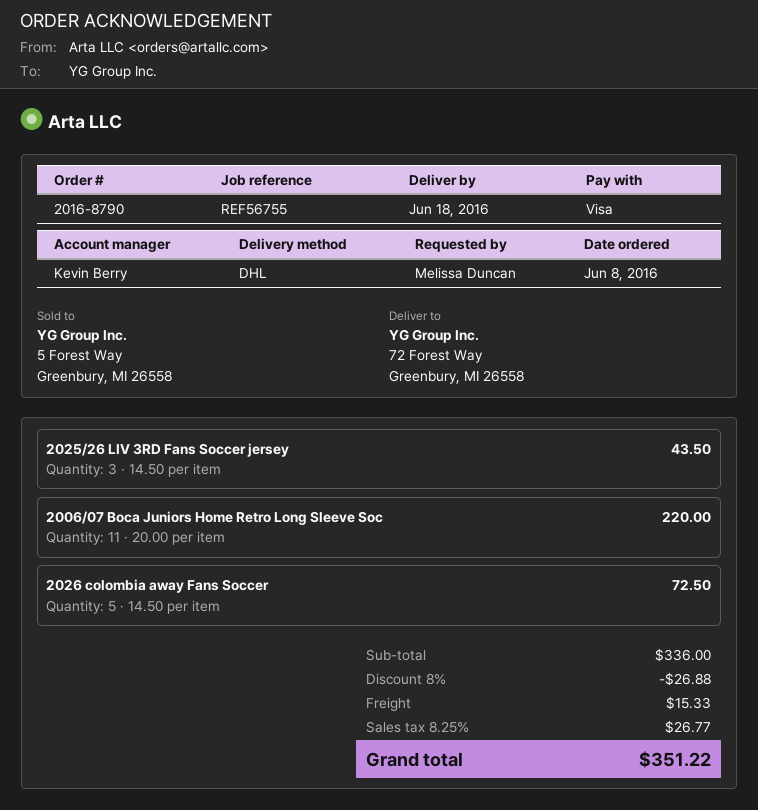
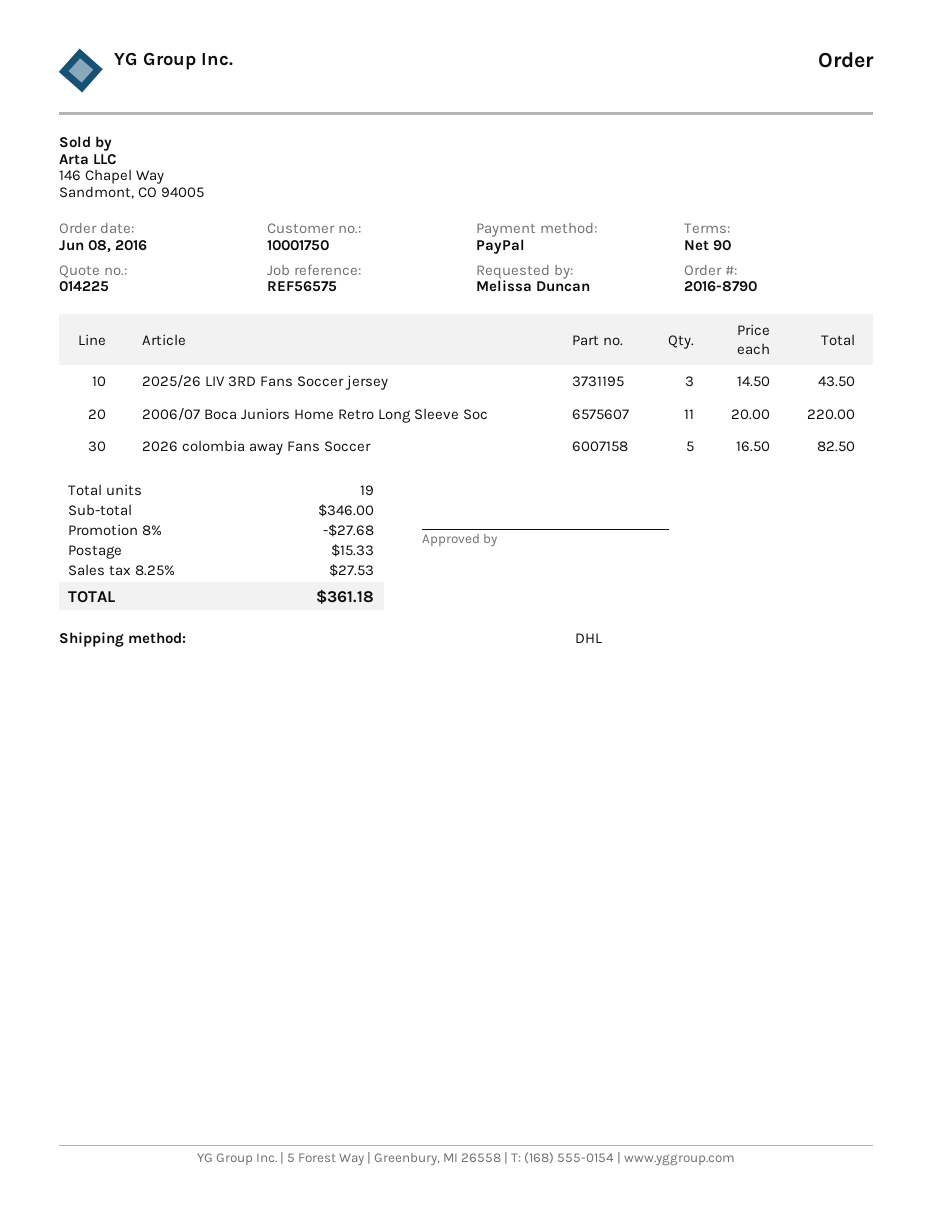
reference: REF56755 -> REF56575
payment method: Visa -> PayPal
2026 colombia away Fans Soccer: 5 x 14.50 = 72.50 -> 5 x 16.50 = 82.50
subtotal: 336.00 -> 346.00
discount: 8% = 26.88 -> 8% = 27.68
tax: 8.25% = 26.77 -> 8.25% = 27.53
total: 351.22 -> 361.18

